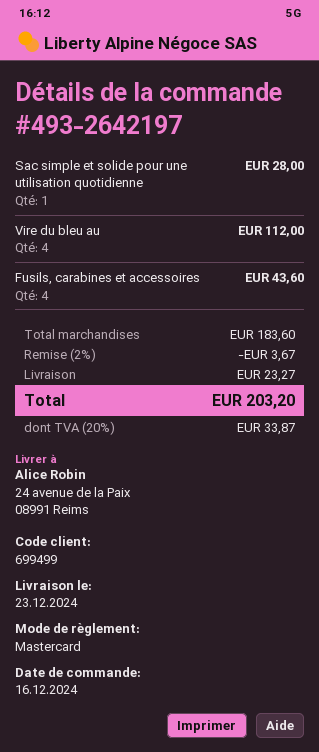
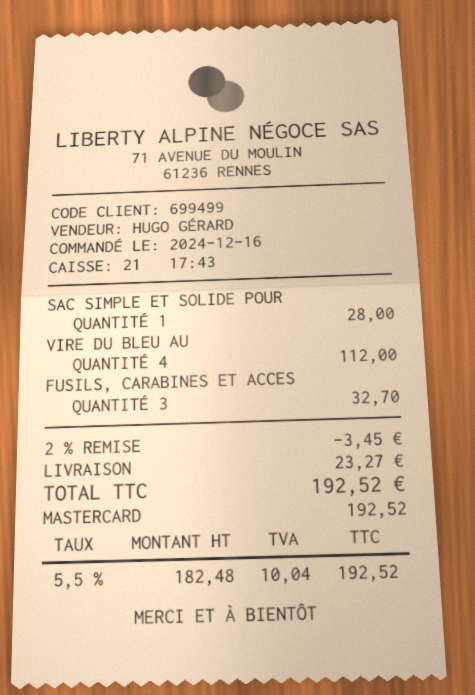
Fusils, carabines et accessoires: 4 for 43.60 -> 3 for 32.70
discount: 2% = 3.67 -> 2% = 3.45
tax: 20% = 33.87 -> 5.5% = 10.04
total: 203.20 -> 192.52

